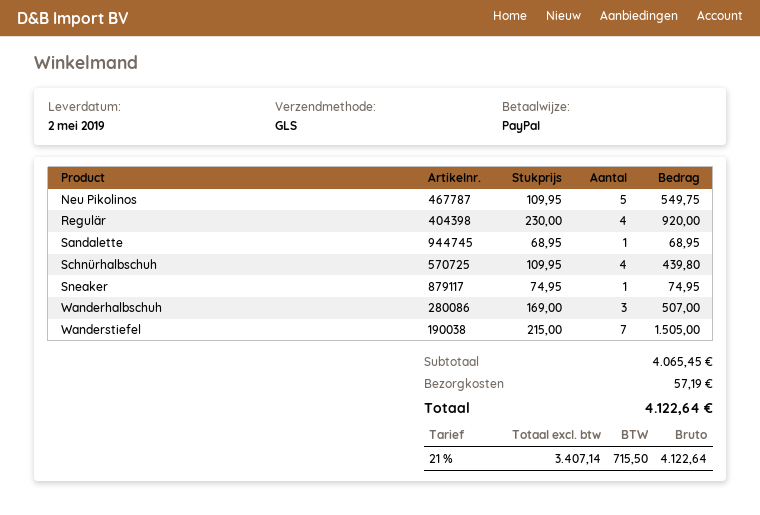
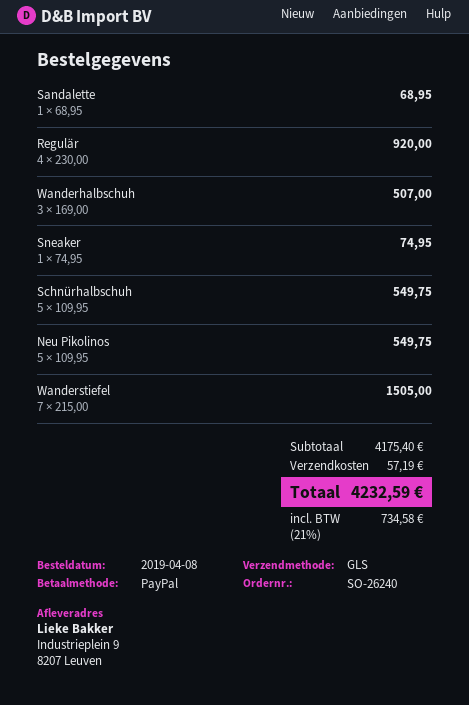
Schnürhalbschuh: 4 x 109.95 = 439.80 -> 5 x 109.95 = 549.75
subtotal: 4065.45 -> 4175.40
tax: 21% = 715.50 -> 21% = 734.58
total: 4122.64 -> 4232.59

